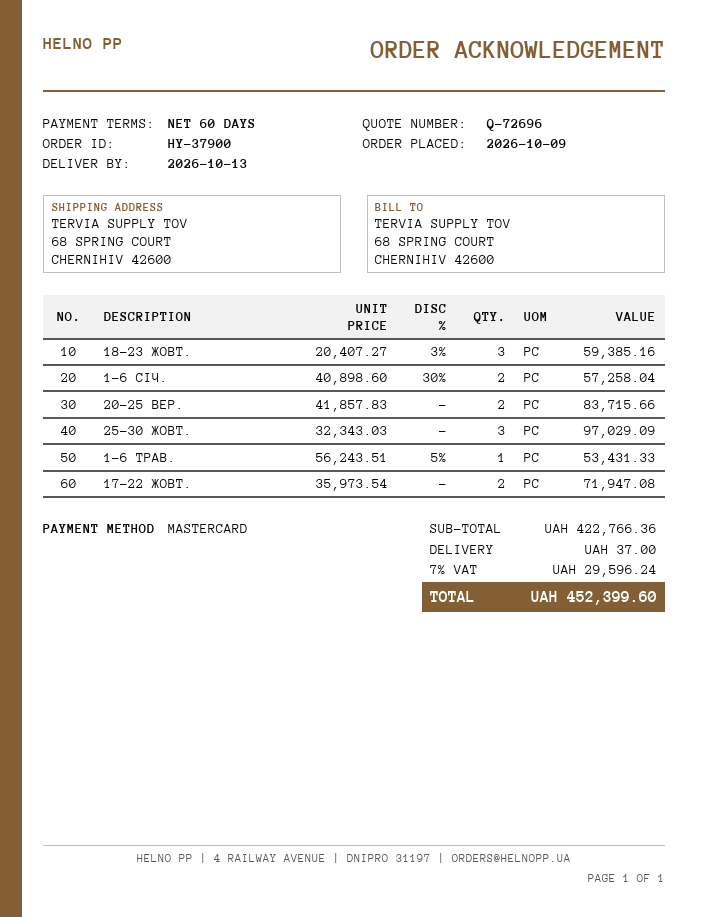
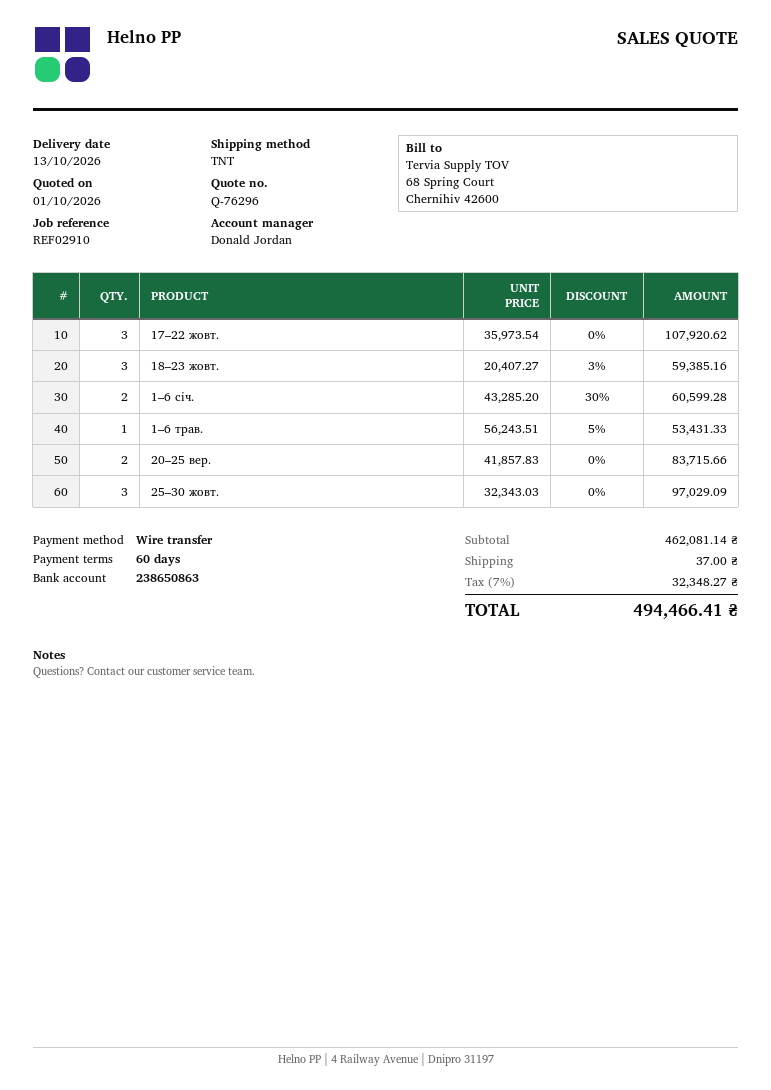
quote number: Q-72696 -> Q-76296
payment method: Mastercard -> bank transfer
1–6 СІЧ.: 2 x 40898.60 - 30% = 57258.04 -> 2 x 43285.20 - 30% = 60599.28
17–22 ЖОВТ.: 2 x 35973.54 = 71947.08 -> 3 x 35973.54 = 107920.62
subtotal: 422766.36 -> 462081.14
tax: 7% = 29596.24 -> 7% = 32348.27
total: 452399.60 -> 494466.41

